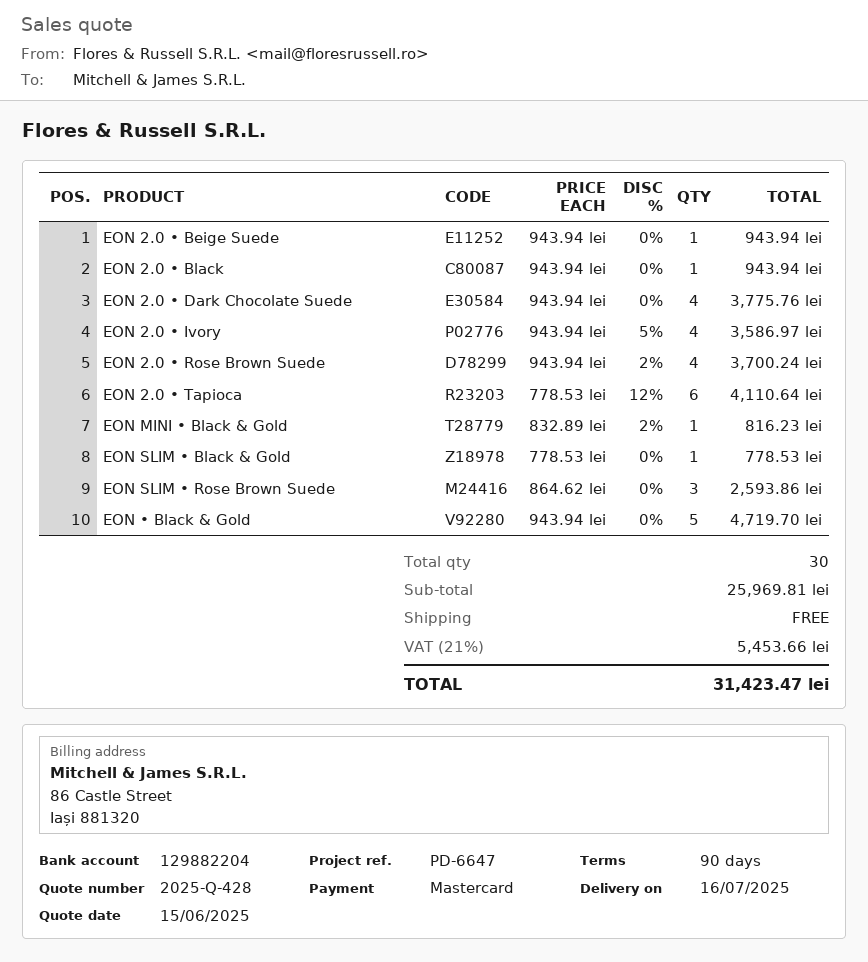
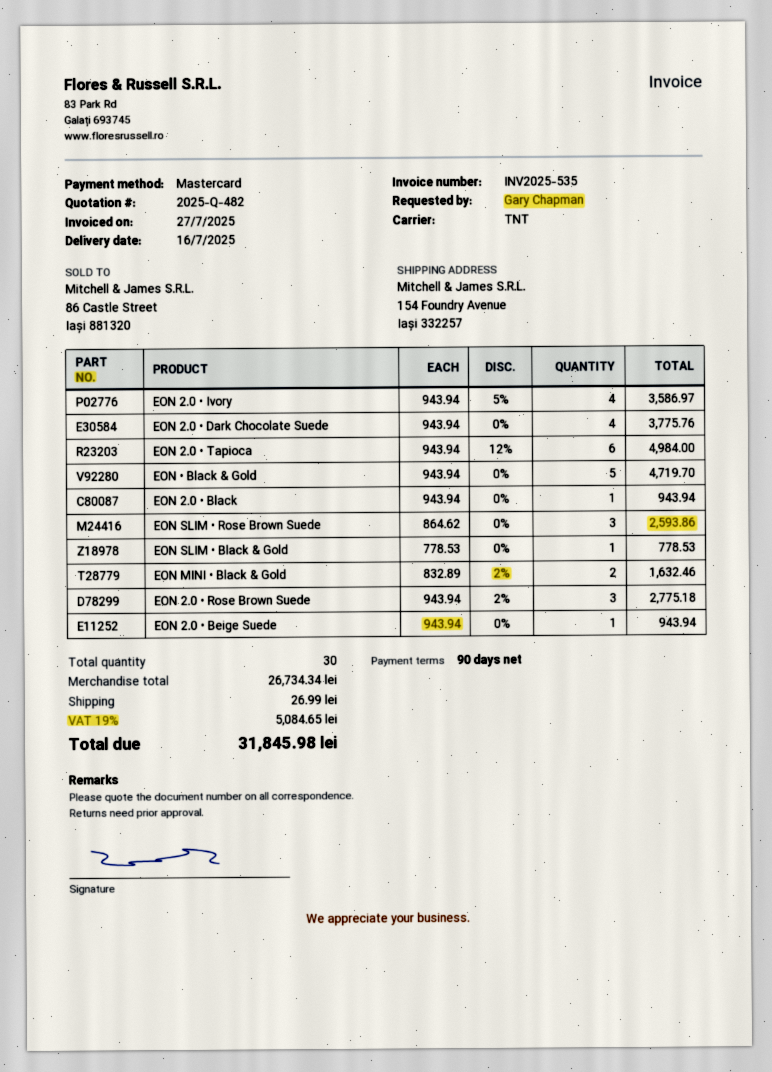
quote number: 2025-Q-428 -> 2025-Q-482
EON 2.0 • Rose Brown Suede: 4 x 943.94 - 2% = 3700.24 -> 3 x 943.94 - 2% = 2775.18
EON 2.0 • Tapioca: 6 x 778.53 - 12% = 4110.64 -> 6 x 943.94 - 12% = 4984.00
EON MINI • Black & Gold: 1 x 832.89 - 2% = 816.23 -> 2 x 832.89 - 2% = 1632.46
subtotal: 25969.81 -> 26734.34
shipping: 0.00 -> 26.99
tax: 21% = 5453.66 -> 19% = 5084.65
total: 31423.47 -> 31845.98

